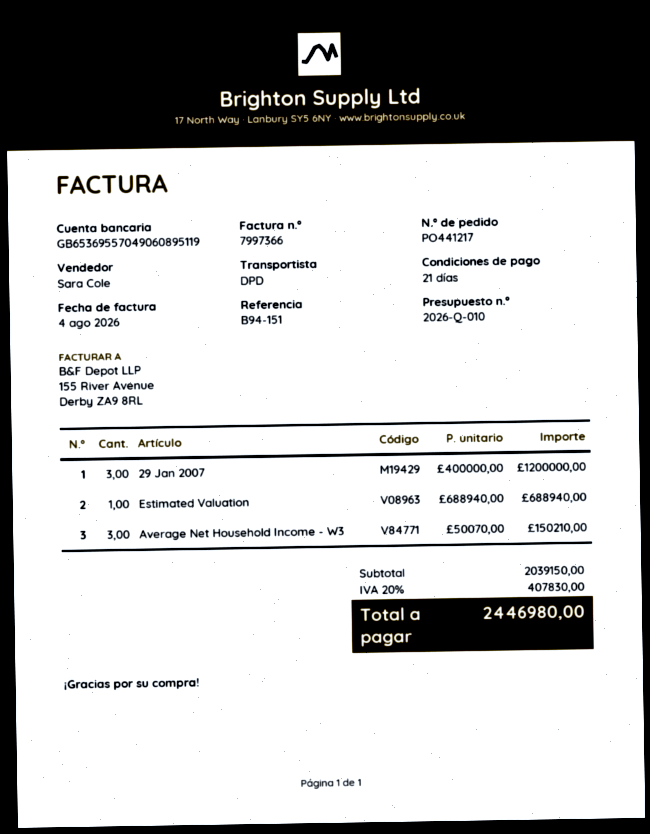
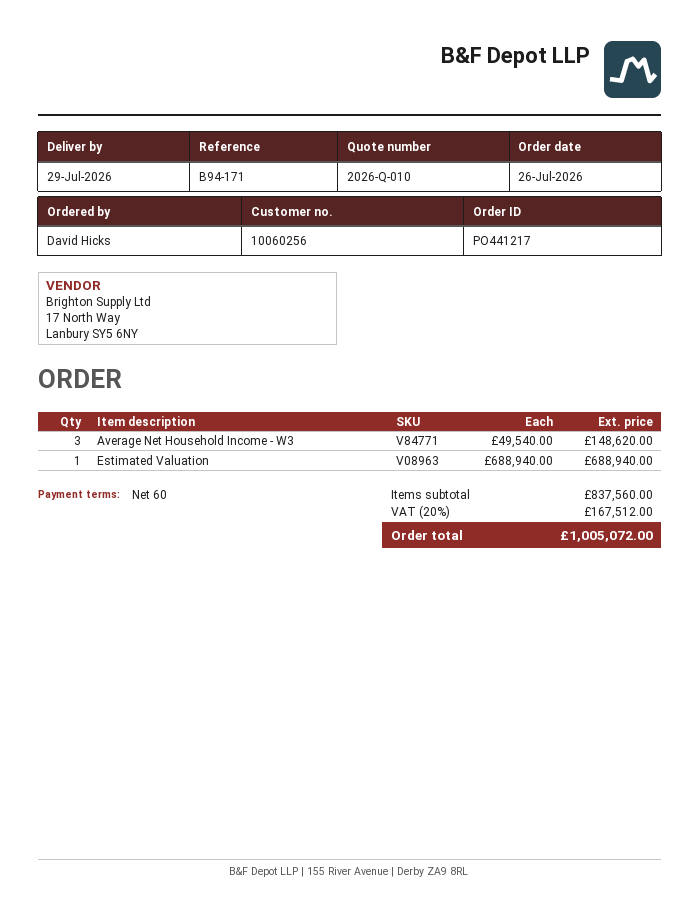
payment terms: 21 days -> 60 days
reference: B94-151 -> B94-171
29 Jan 2007: 3 x 400000.00 = 1200000.00 -> none
Average Net Household Income - W3: 3 x 50070.00 = 150210.00 -> 3 x 49540.00 = 148620.00
subtotal: 2039150.00 -> 837560.00
tax: 20% = 407830.00 -> 20% = 167512.00
total: 2446980.00 -> 1005072.00

